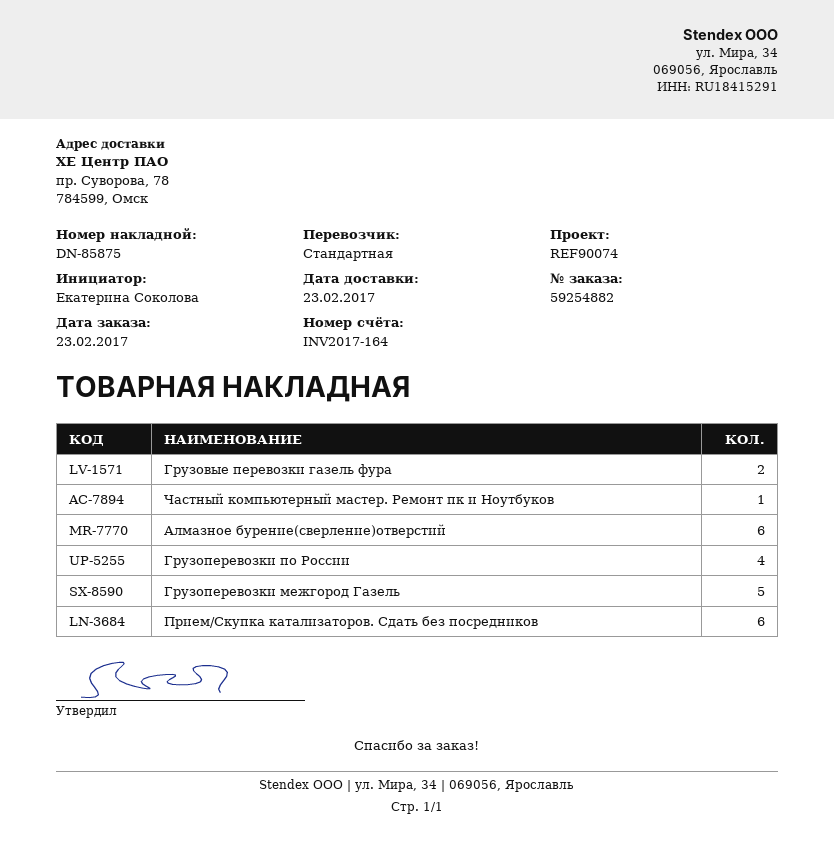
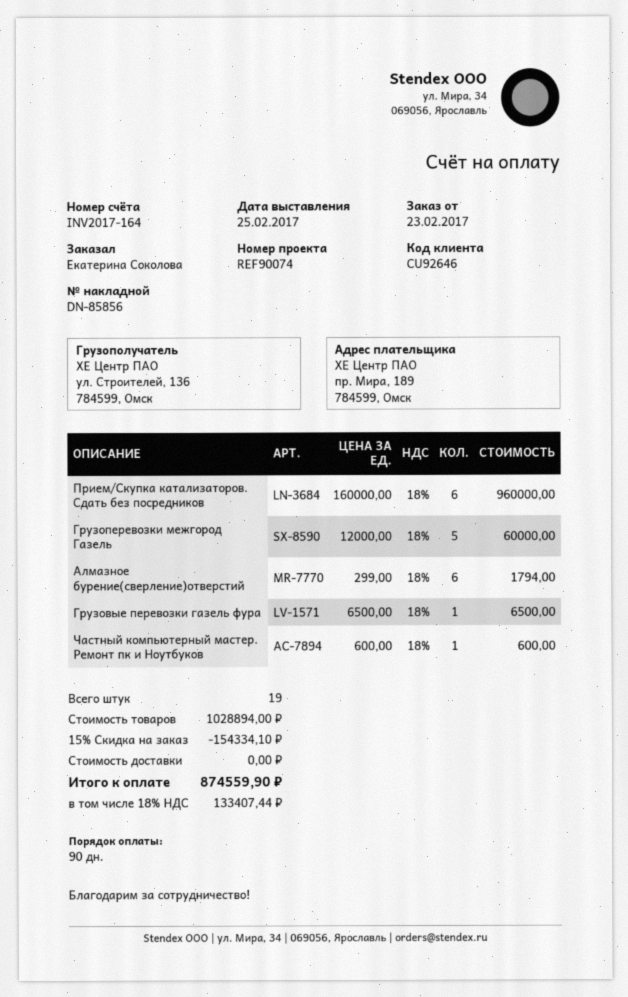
delivery note number: DN-85875 -> DN-85856
ship to: пр. Суворова, 78, 784599, Омск -> ул. Строителей, 136, 784599, Омск
Грузовые перевозки газель фура: 2 -> 1
Грузоперевозки по России: 4 -> none

